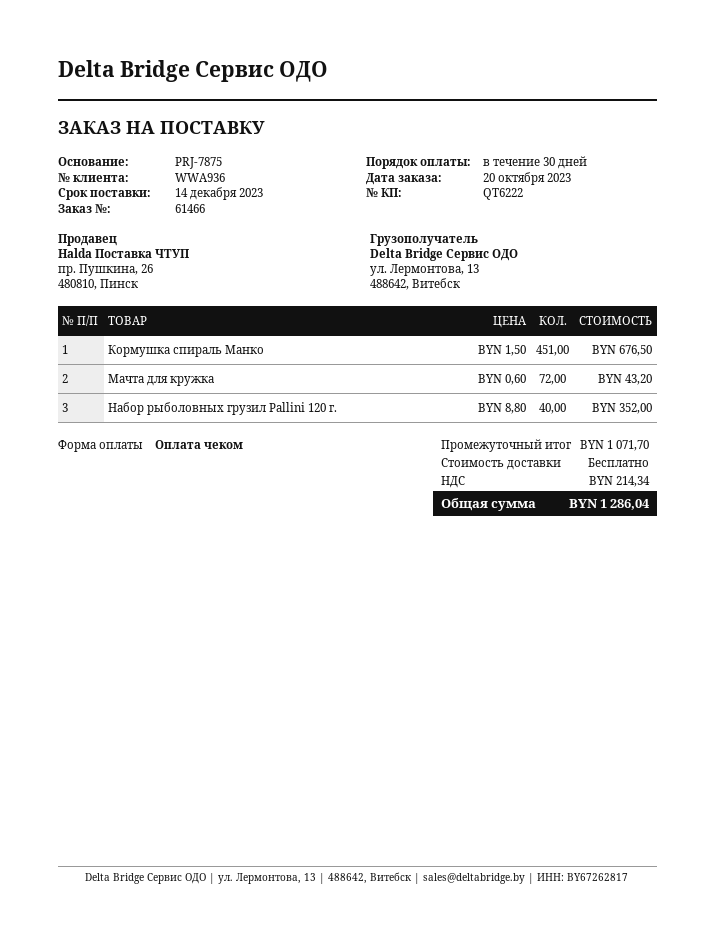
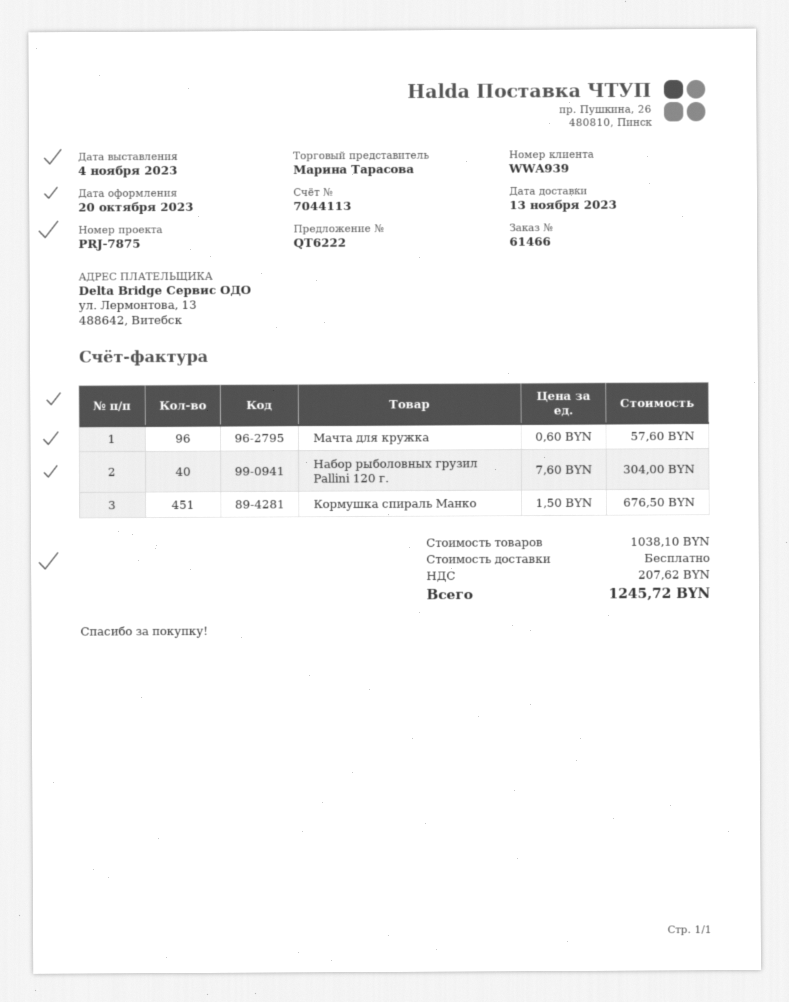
delivery date: 2023-12-14 -> 2023-11-13
customer number: WWA936 -> WWA939
Мачта для кружка: 72 x 0.60 = 43.20 -> 96 x 0.60 = 57.60
Набор рыболовных грузил Pallini 120 г.: 40 x 8.80 = 352.00 -> 40 x 7.60 = 304.00
subtotal: 1071.70 -> 1038.10
tax: 214.34 -> 207.62
total: 1286.04 -> 1245.72

